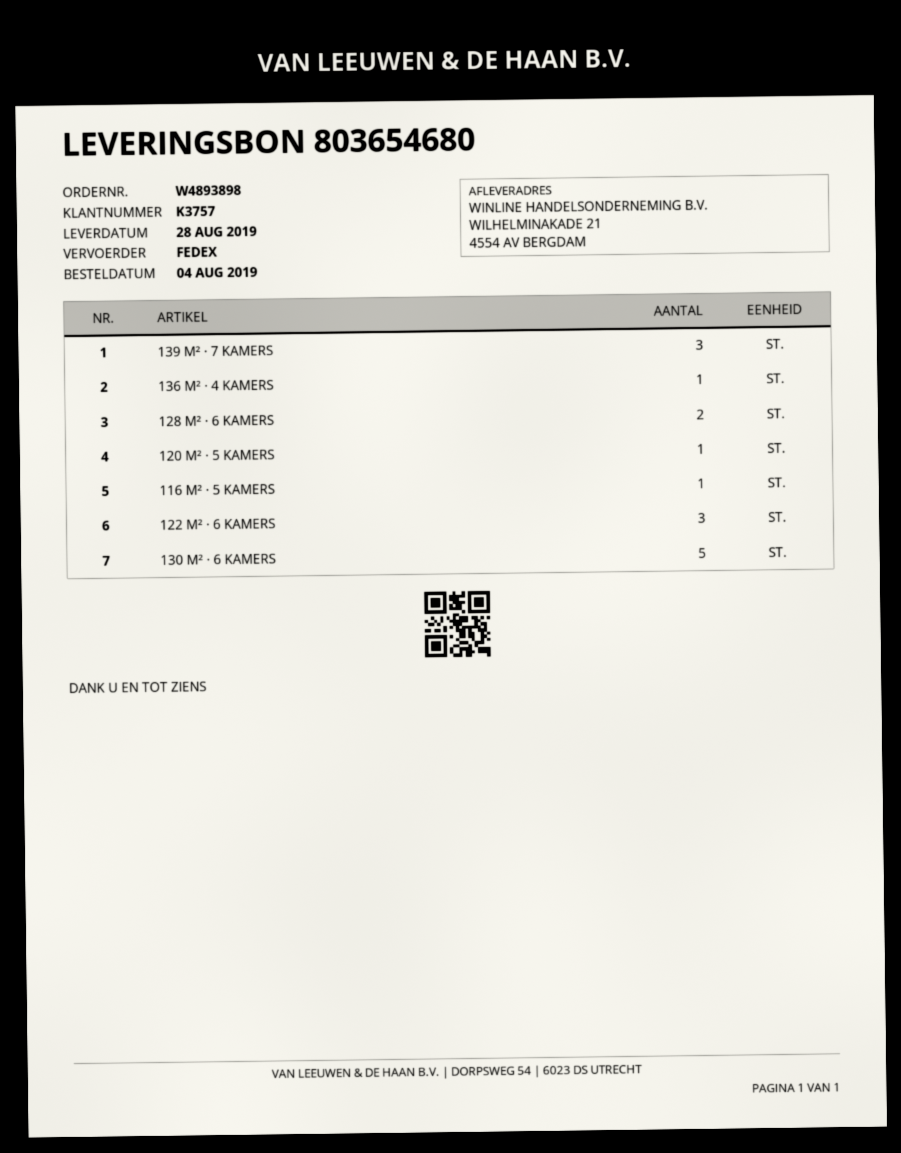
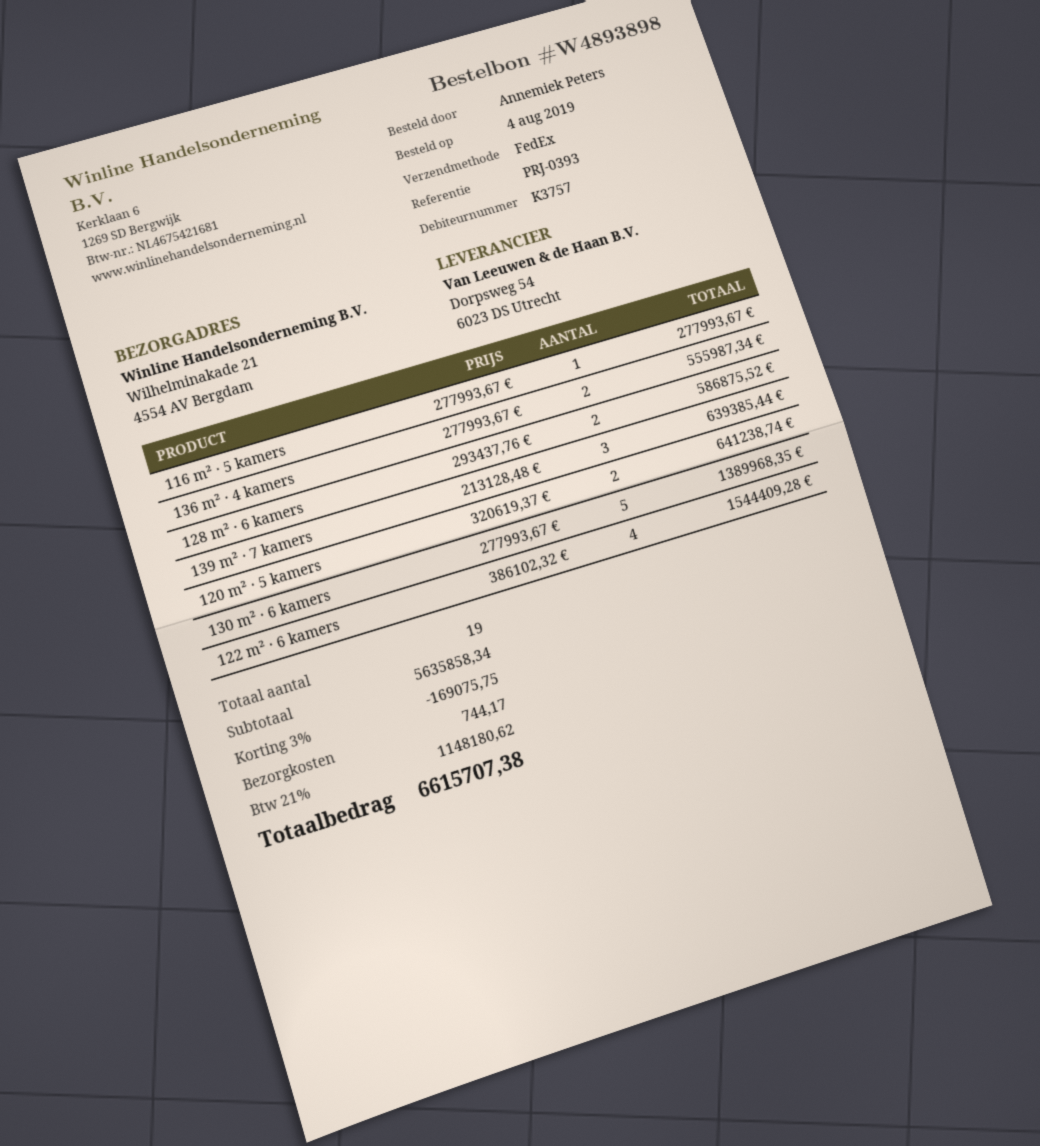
136 M² · 4 KAMERS: 1 -> 2
120 M² · 5 KAMERS: 1 -> 2
122 M² · 6 KAMERS: 3 -> 4

